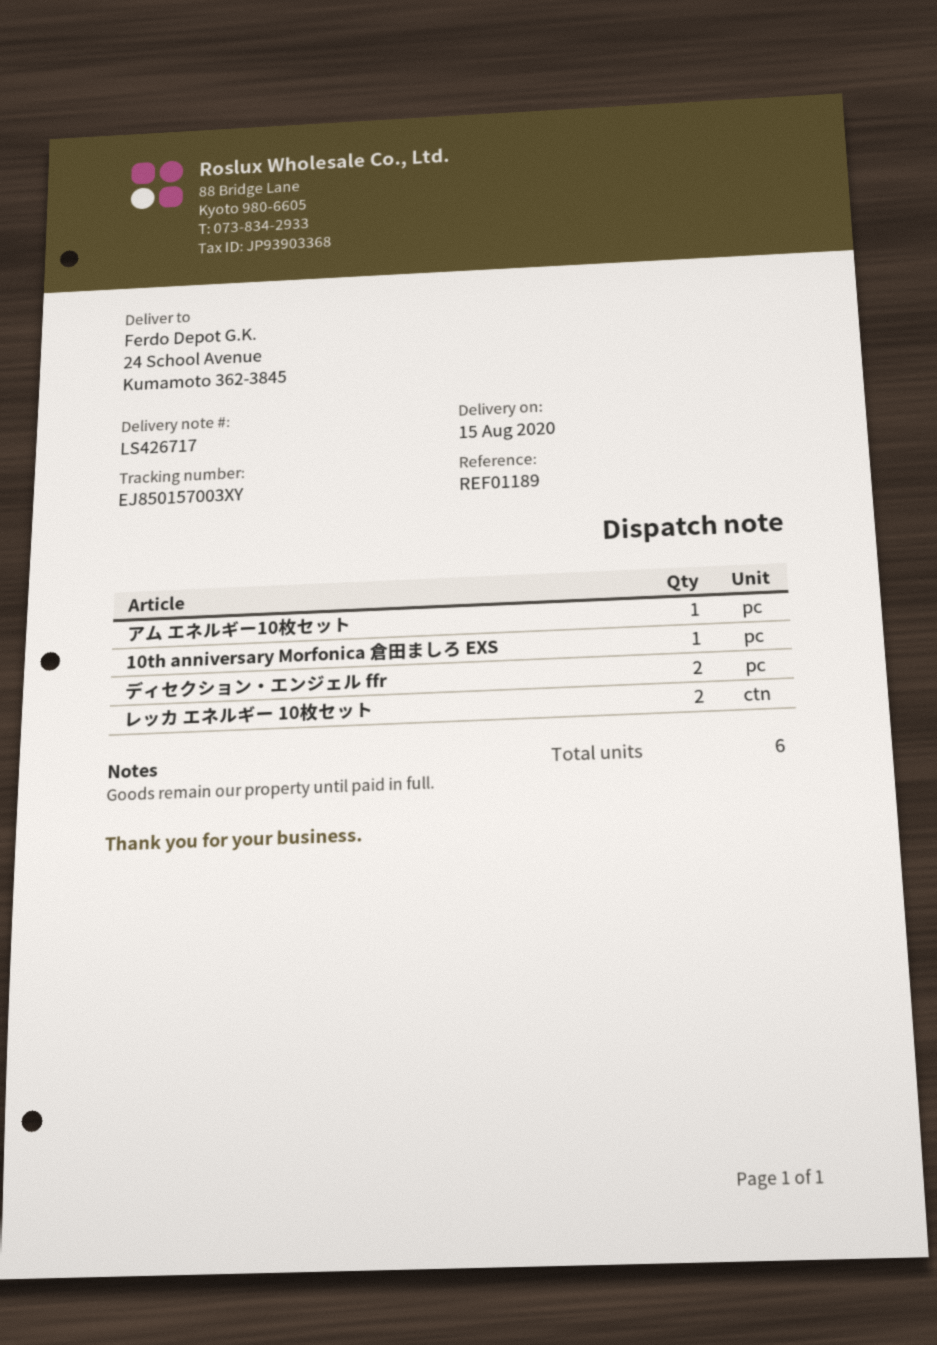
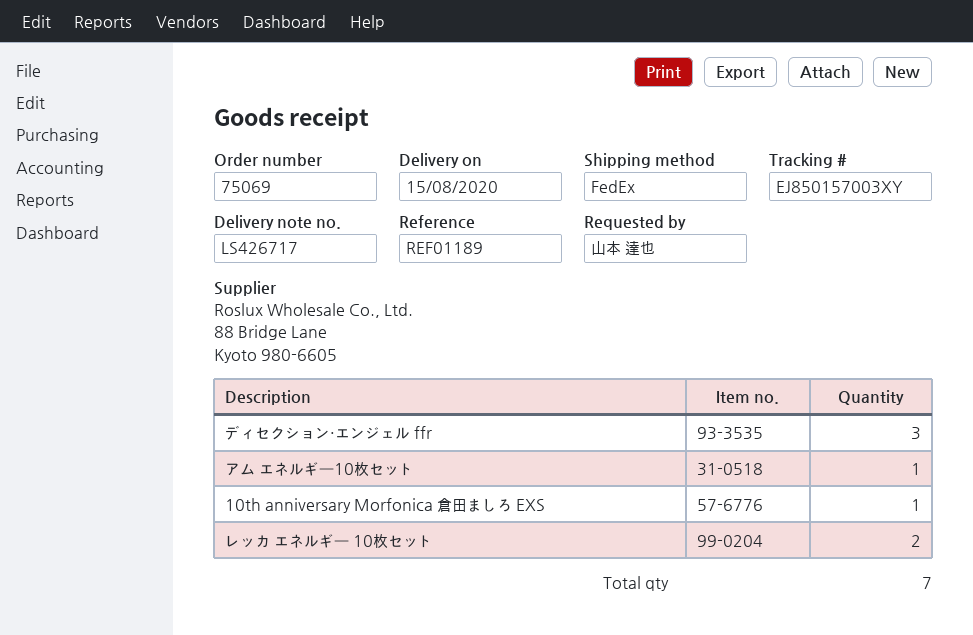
ディセクション・エンジェル ffr: 2 -> 3
total quantity: 6 -> 7

